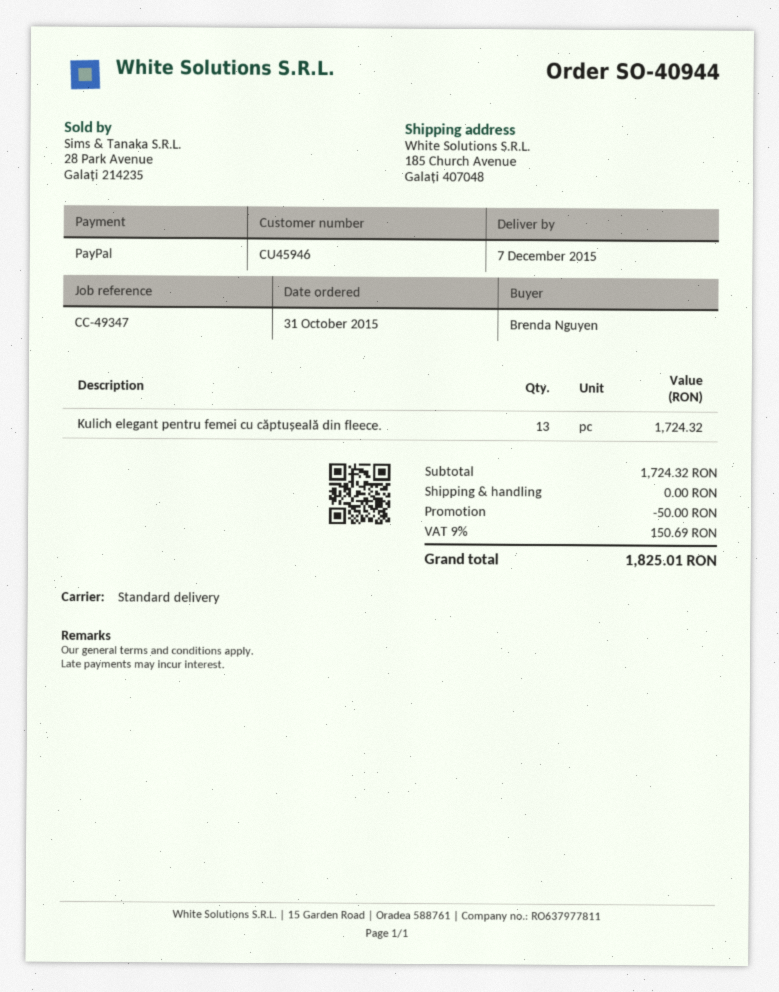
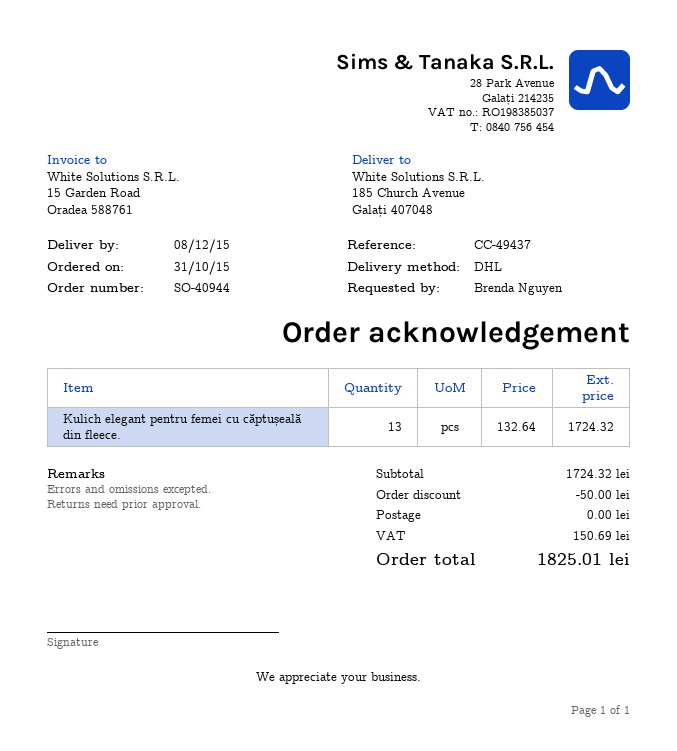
delivery date: 2015-12-07 -> 2015-12-08
reference: CC-49347 -> CC-49437
shipping method: standard -> DHL

